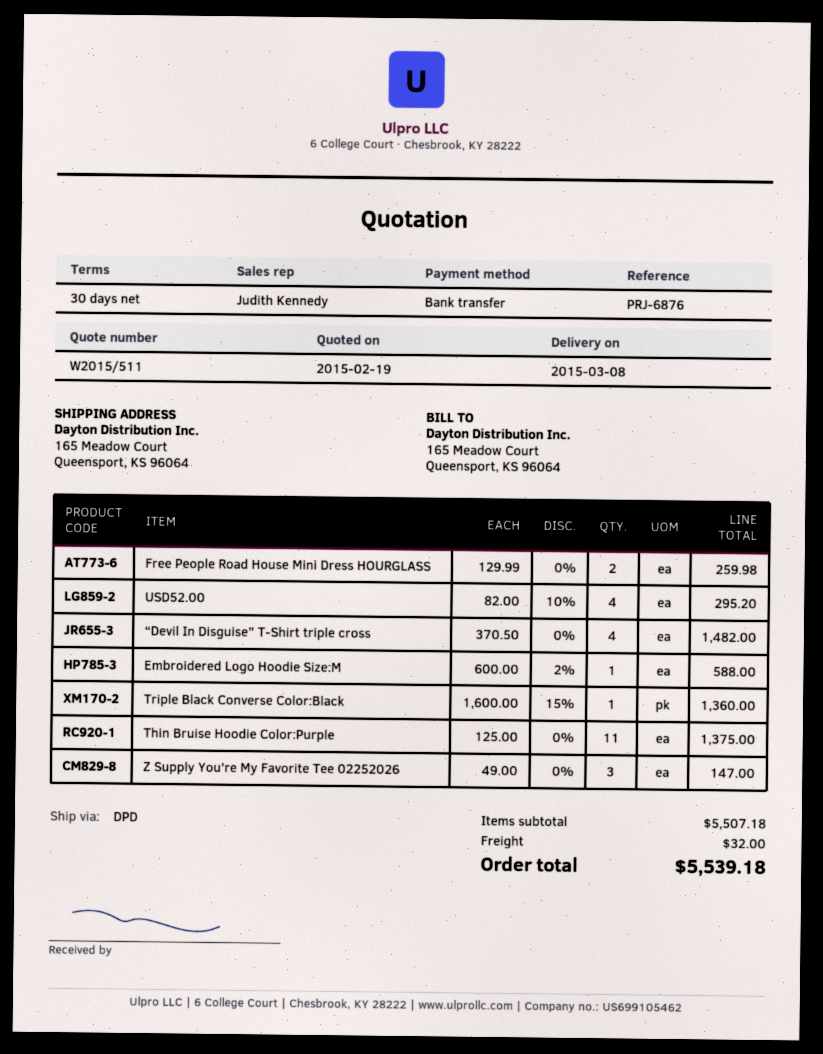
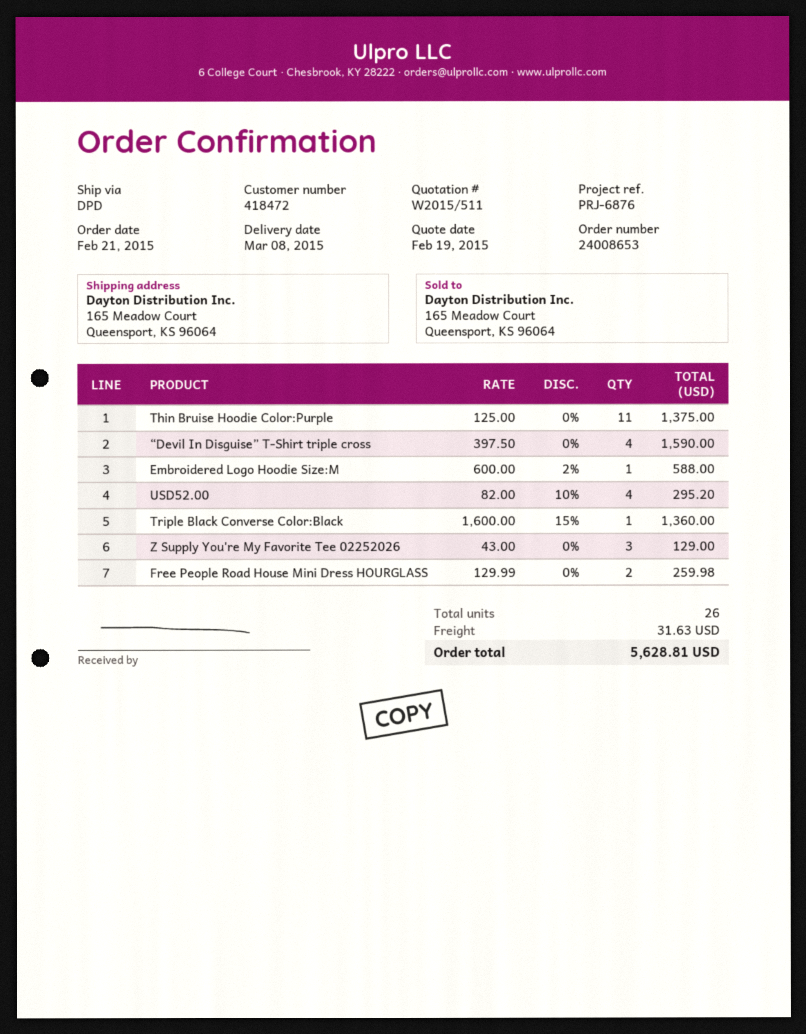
“Devil In Disguise” T-Shirt triple cross: 4 x 370.50 = 1482.00 -> 4 x 397.50 = 1590.00
Z Supply You're My Favorite Tee 02252026: 3 x 49.00 = 147.00 -> 3 x 43.00 = 129.00
shipping: 32.00 -> 31.63
total: 5539.18 -> 5628.81

